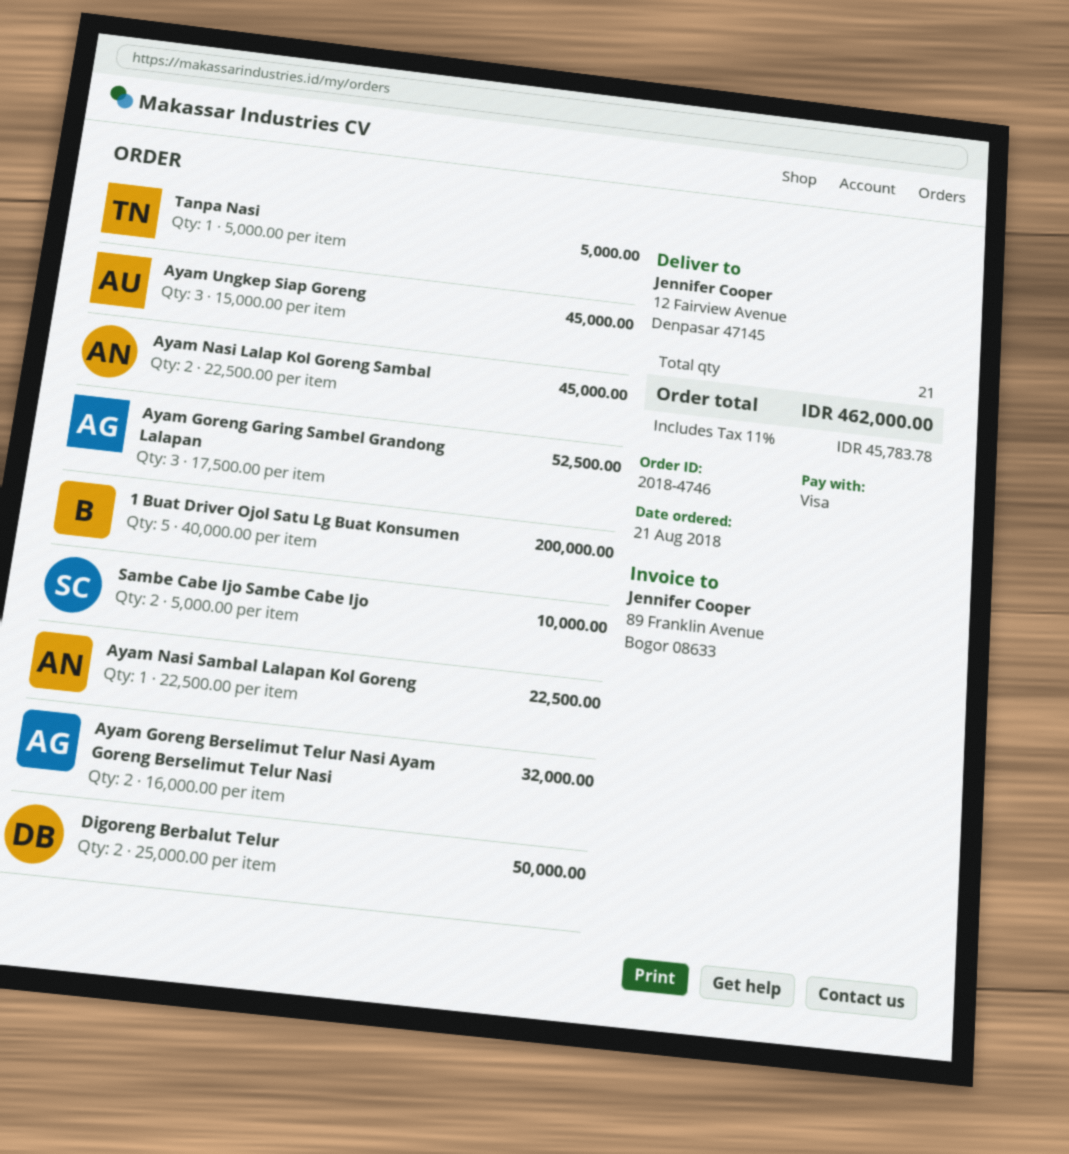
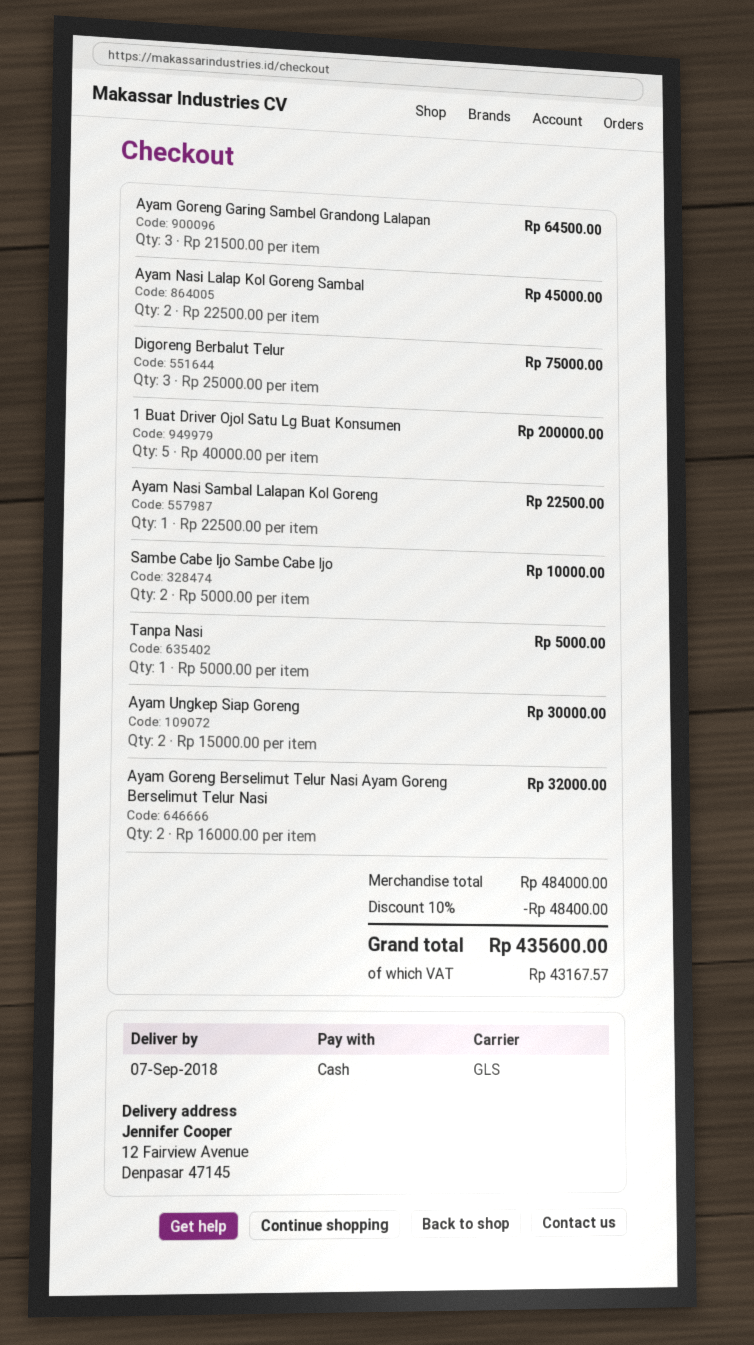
payment method: Visa -> cash
Ayam Ungkep Siap Goreng: 3 x 15000.00 = 45000.00 -> 2 x 15000.00 = 30000.00
Ayam Goreng Garing Sambel Grandong Lalapan: 3 x 17500.00 = 52500.00 -> 3 x 21500.00 = 64500.00
Digoreng Berbalut Telur: 2 x 25000.00 = 50000.00 -> 3 x 25000.00 = 75000.00
discount: none -> 10% = 48400.00
tax: 45783.78 -> 43167.57
total: 462000.00 -> 435600.00

